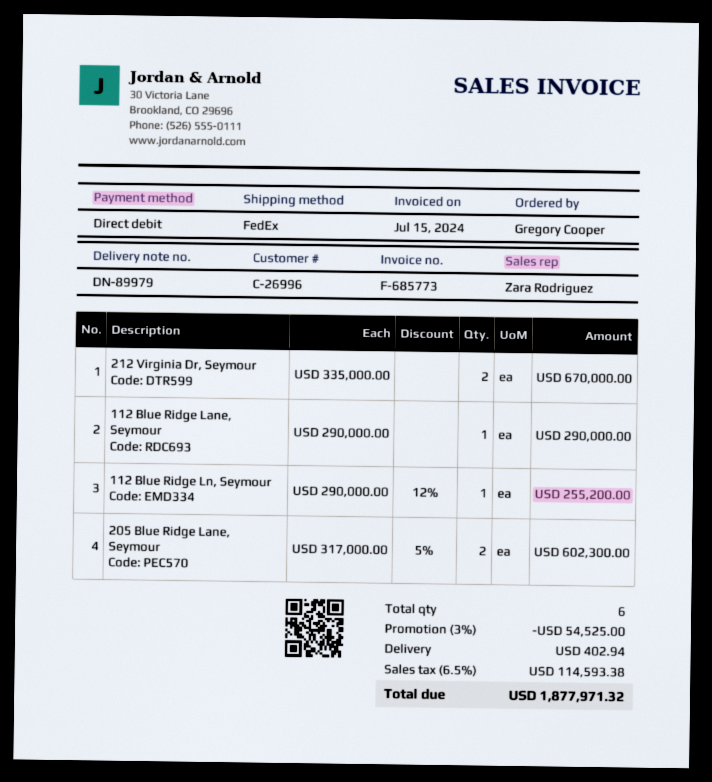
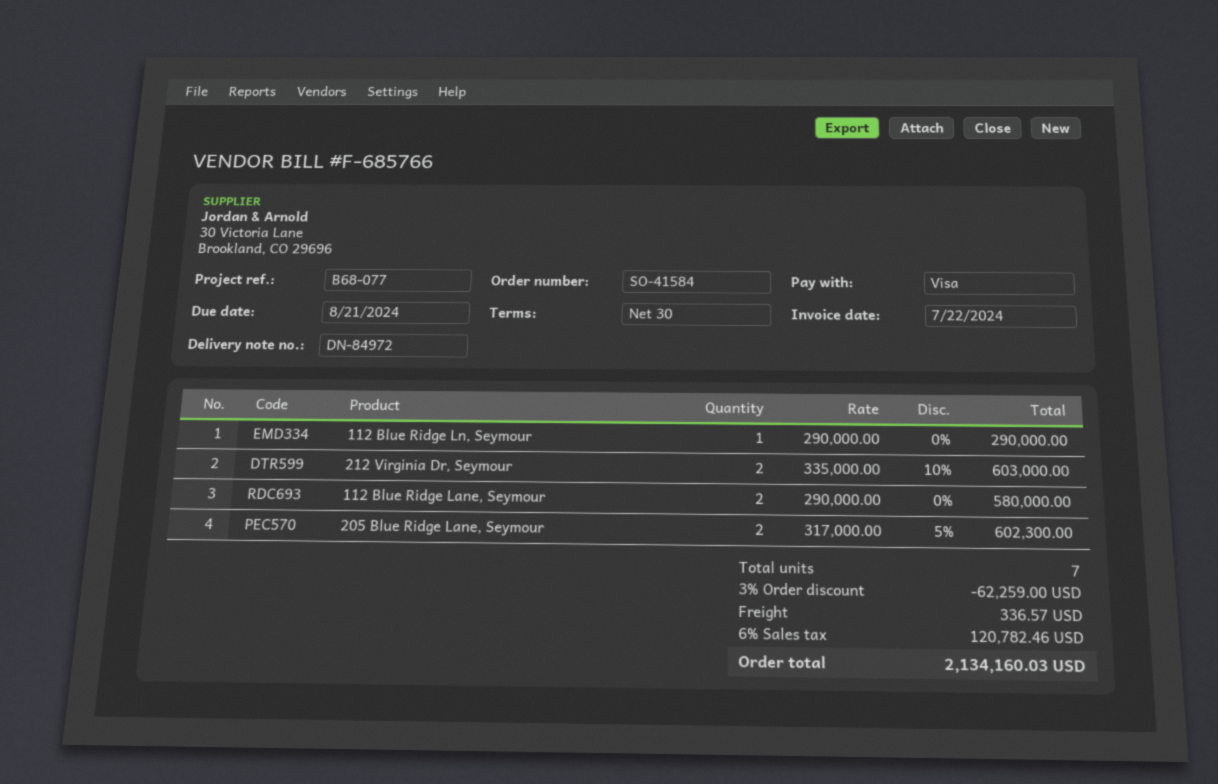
delivery note number: DN-89979 -> DN-84972
invoice number: F-685773 -> F-685766
invoice date: 2024-07-15 -> 2024-07-22
payment method: direct debit -> Visa
212 Virginia Dr, Seymour: 2 x 335000.00 = 670000.00 -> 2 x 335000.00 - 10% = 603000.00
112 Blue Ridge Lane, Seymour: 1 x 290000.00 = 290000.00 -> 2 x 290000.00 = 580000.00
112 Blue Ridge Ln, Seymour: 1 x 290000.00 - 12% = 255200.00 -> 1 x 290000.00 = 290000.00
total quantity: 6 -> 7
discount: 3% = 54525.00 -> 3% = 62259.00
shipping: 402.94 -> 336.57
tax: 6.5% = 114593.38 -> 6% = 120782.46
total: 1877971.32 -> 2134160.03

